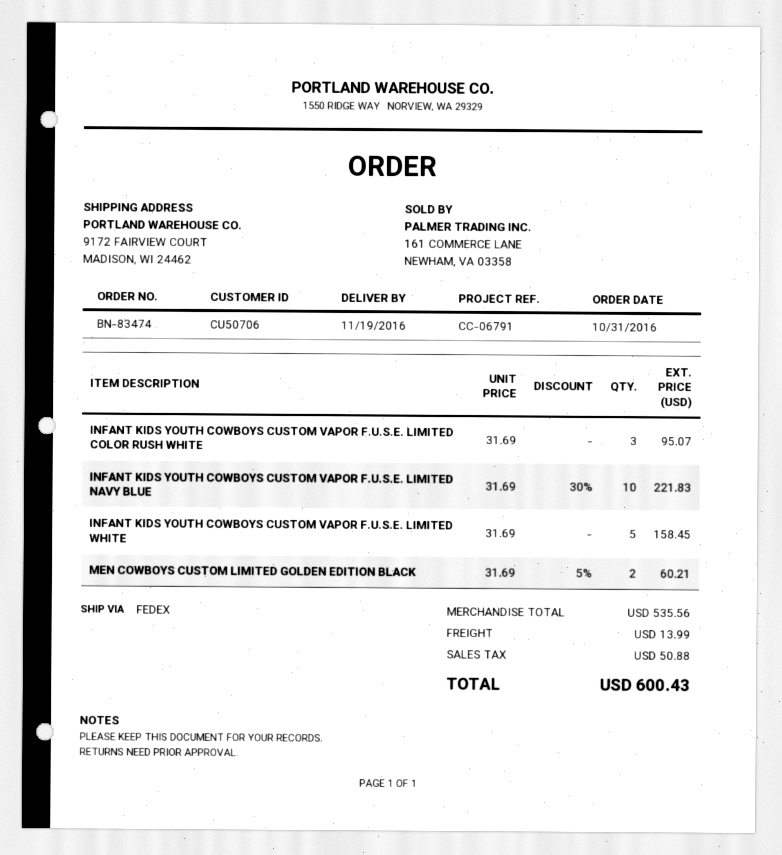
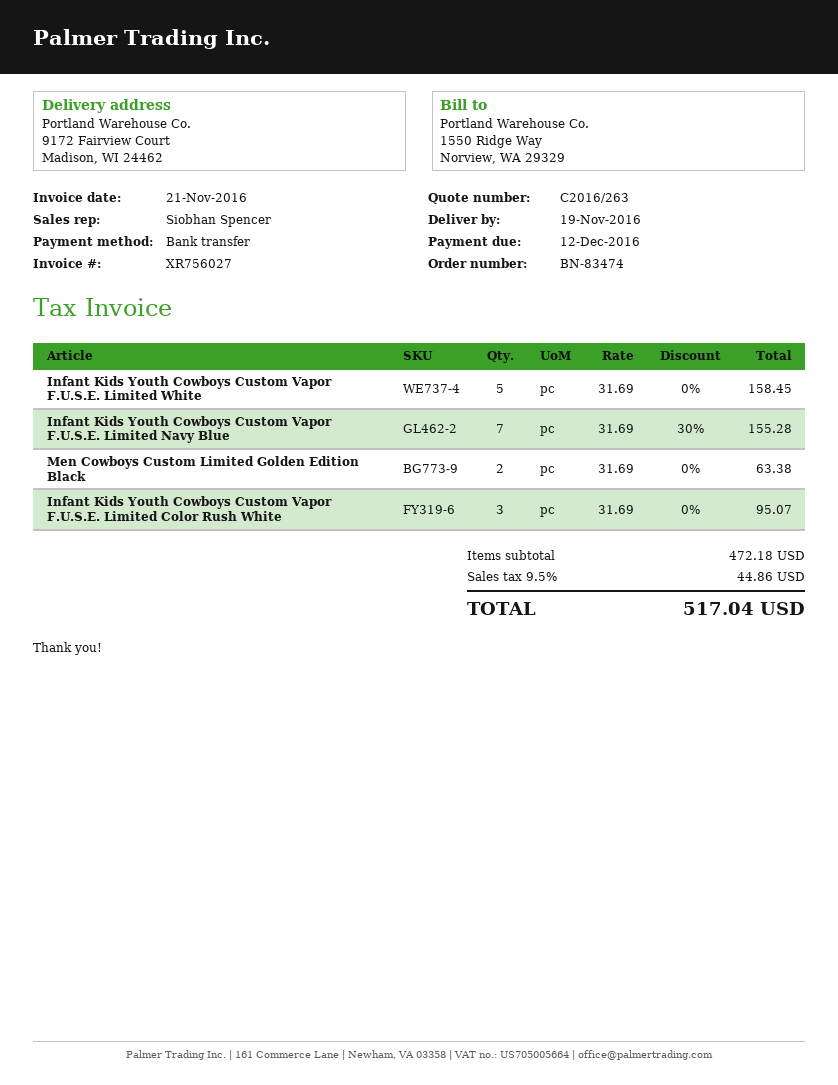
INFANT KIDS YOUTH COWBOYS CUSTOM VAPOR F.U.S.E. LIMITED NAVY BLUE: 10 x 31.69 - 30% = 221.83 -> 7 x 31.69 - 30% = 155.28
MEN COWBOYS CUSTOM LIMITED GOLDEN EDITION BLACK: 2 x 31.69 - 5% = 60.21 -> 2 x 31.69 = 63.38
subtotal: 535.56 -> 472.18
shipping: 13.99 -> none
tax: 50.88 -> 44.86
total: 600.43 -> 517.04

